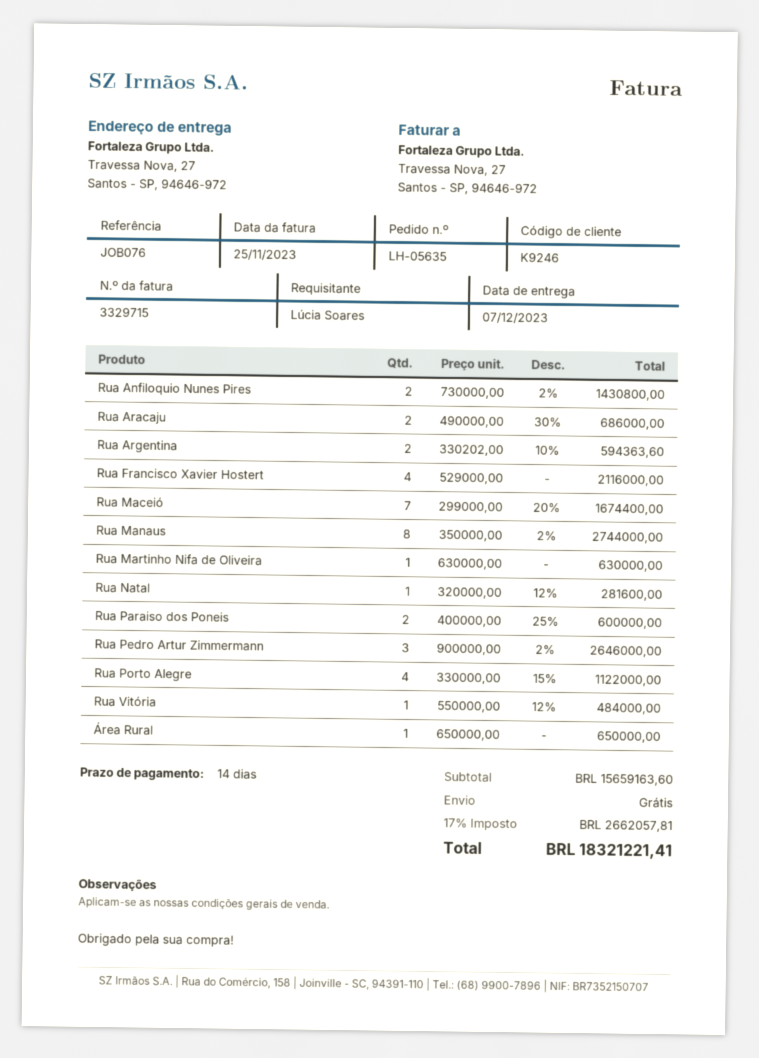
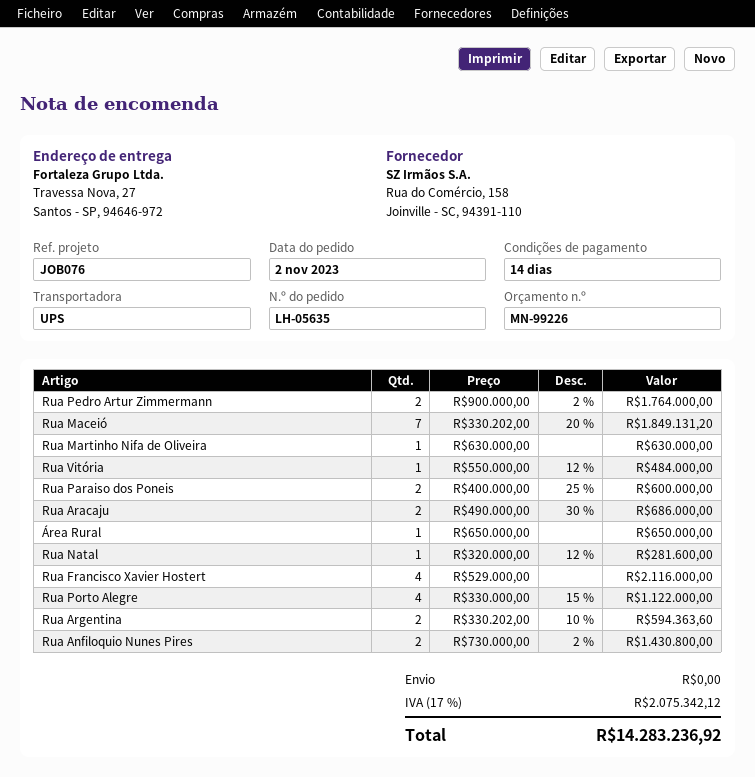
Rua Maceió: 7 x 299000.00 - 20% = 1674400.00 -> 7 x 330202.00 - 20% = 1849131.20
Rua Manaus: 8 x 350000.00 - 2% = 2744000.00 -> none
Rua Pedro Artur Zimmermann: 3 x 900000.00 - 2% = 2646000.00 -> 2 x 900000.00 - 2% = 1764000.00
tax: 17% = 2662057.81 -> 17% = 2075342.12
total: 18321221.41 -> 14283236.92

